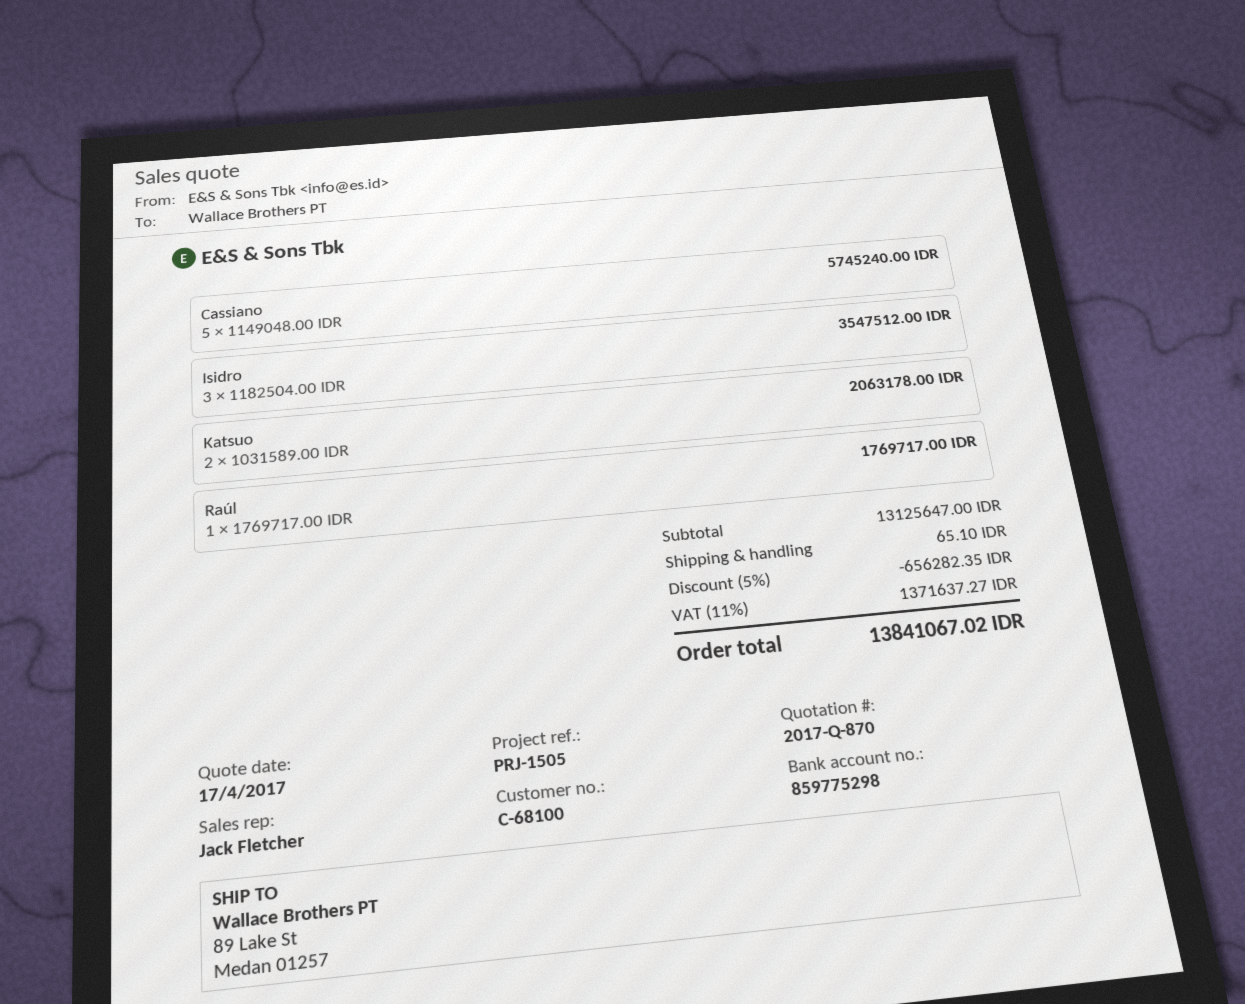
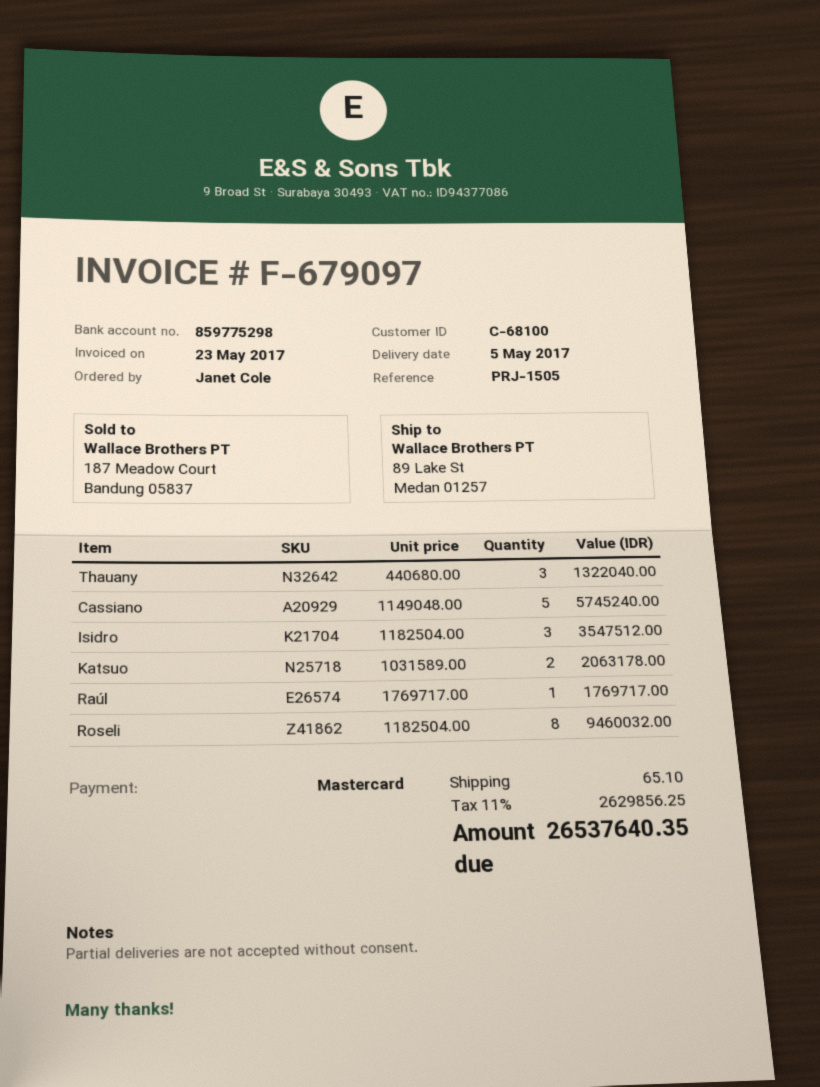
Thauany: none -> 3 x 440680.00 = 1322040.00
Roseli: none -> 8 x 1182504.00 = 9460032.00
discount: 5% = 656282.35 -> none
tax: 11% = 1371637.27 -> 11% = 2629856.25
total: 13841067.02 -> 26537640.35

